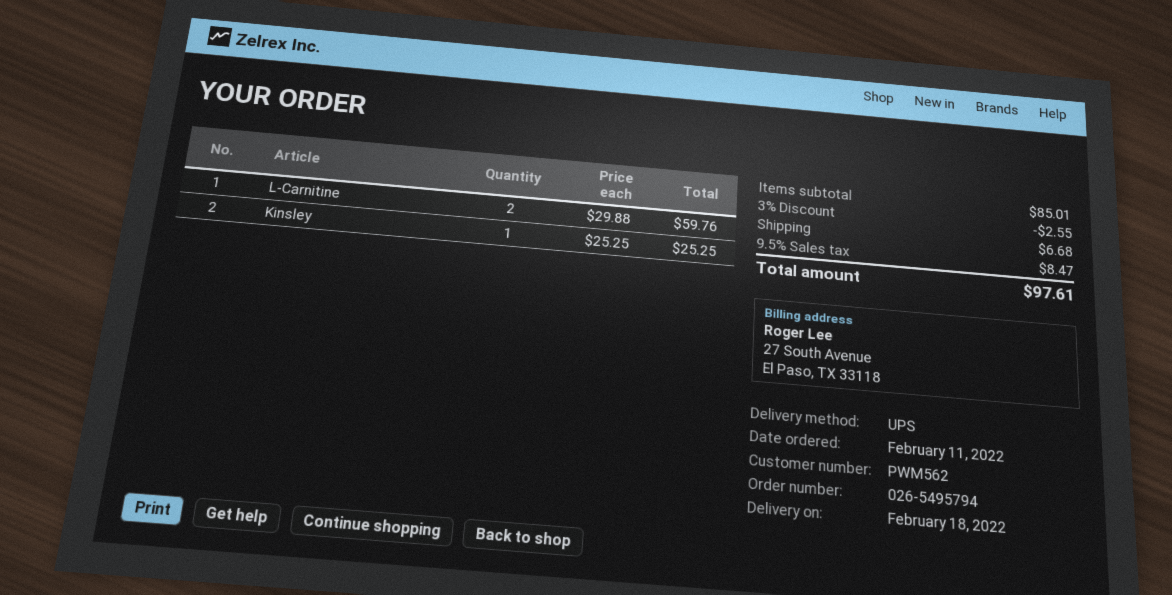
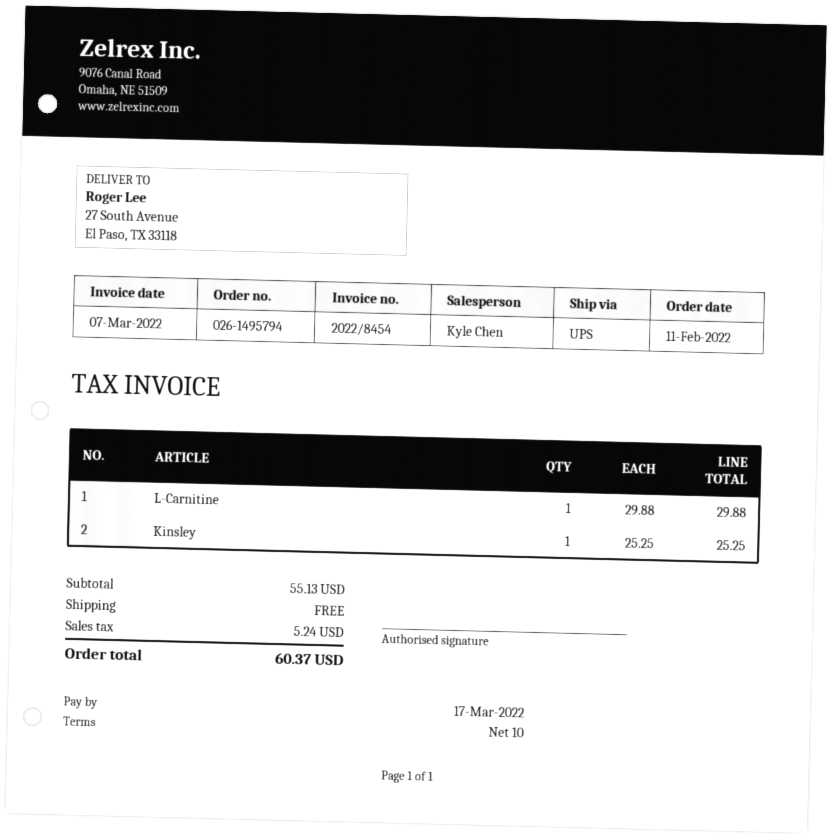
order number: 026-5495794 -> 026-1495794
L-Carnitine: 2 x 29.88 = 59.76 -> 1 x 29.88 = 29.88
subtotal: 85.01 -> 55.13
discount: 3% = 2.55 -> none
shipping: 6.68 -> 0.00
tax: 8.47 -> 5.24
total: 97.61 -> 60.37

